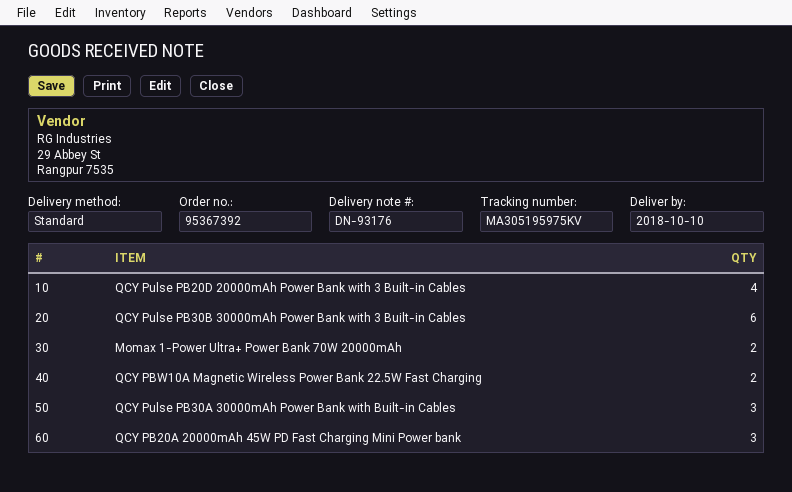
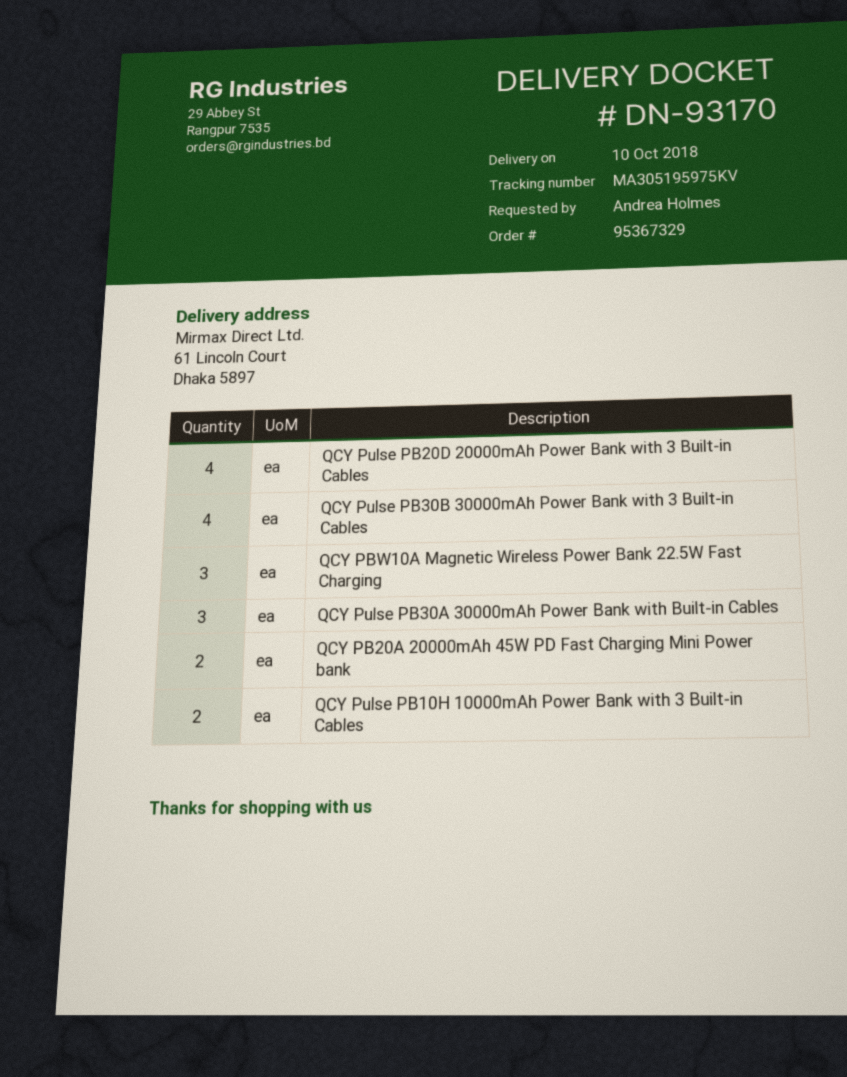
order number: 95367392 -> 95367329
delivery note number: DN-93176 -> DN-93170
QCY Pulse PB30B 30000mAh Power Bank with 3 Built-in Cables: 6 -> 4
Momax 1-Power Ultra+ Power Bank 70W 20000mAh: 2 -> none
QCY PBW10A Magnetic Wireless Power Bank 22.5W Fast Charging: 2 -> 3
QCY PB20A 20000mAh 45W PD Fast Charging Mini Power bank: 3 -> 2
QCY Pulse PB10H 10000mAh Power Bank with 3 Built-in Cables: none -> 2

